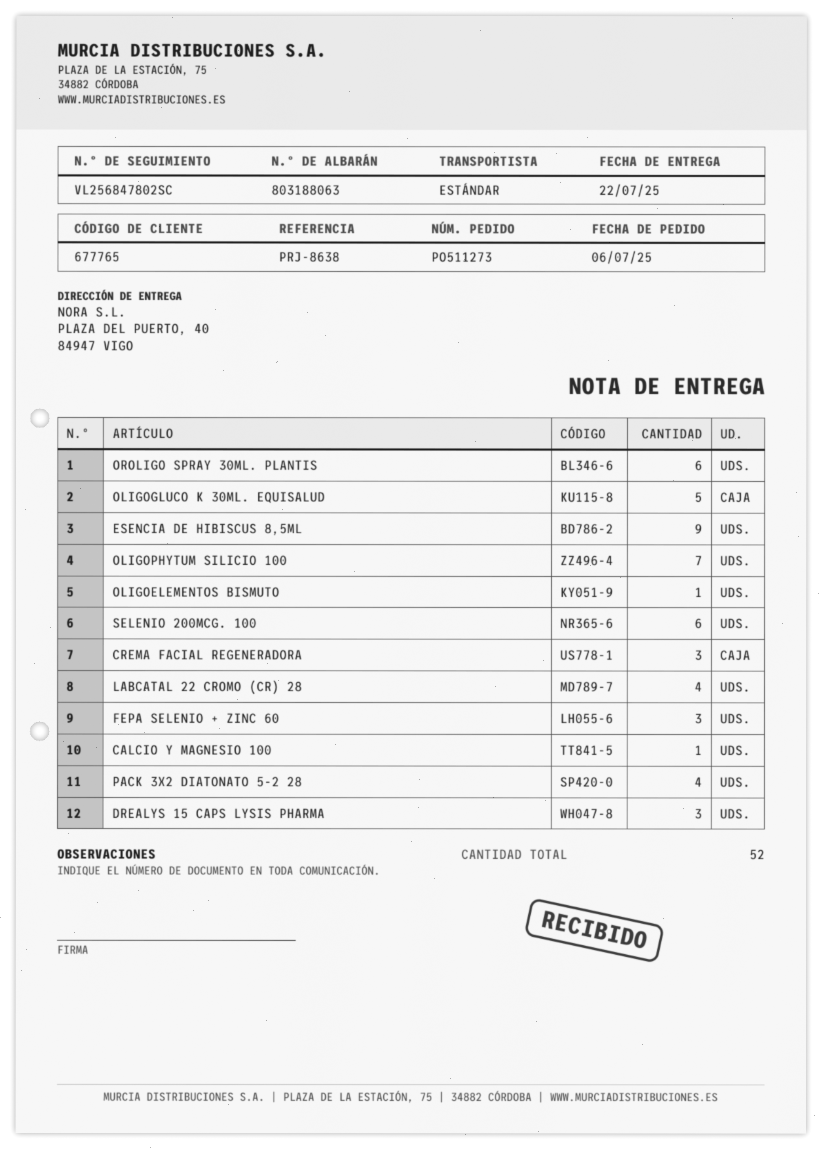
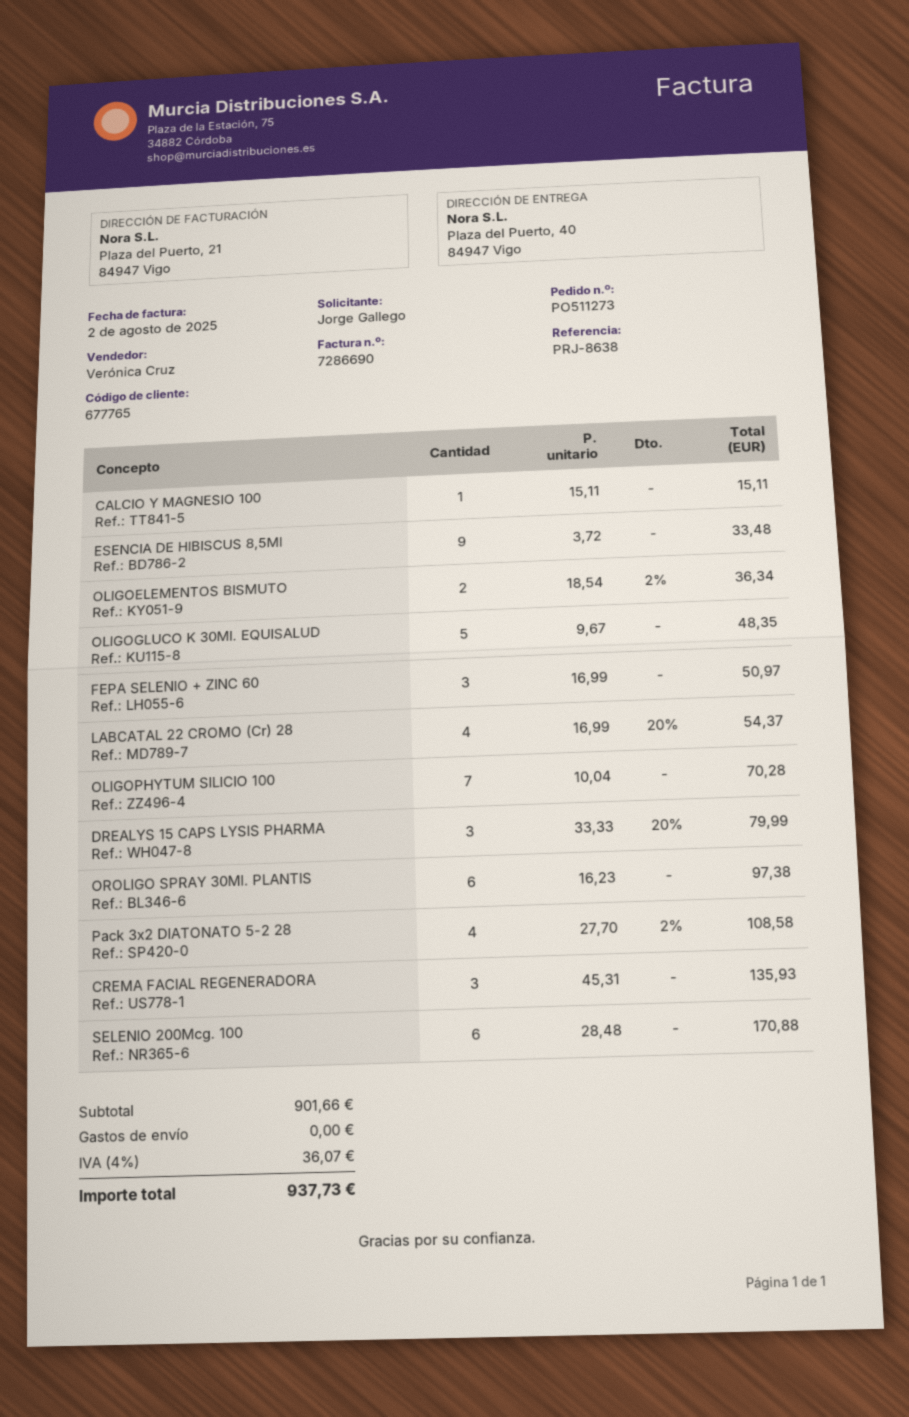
OLIGOELEMENTOS BISMUTO: 1 -> 2

